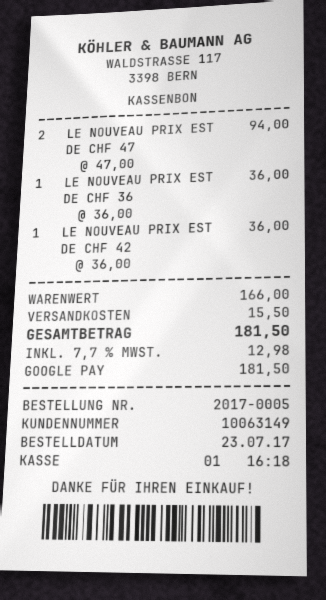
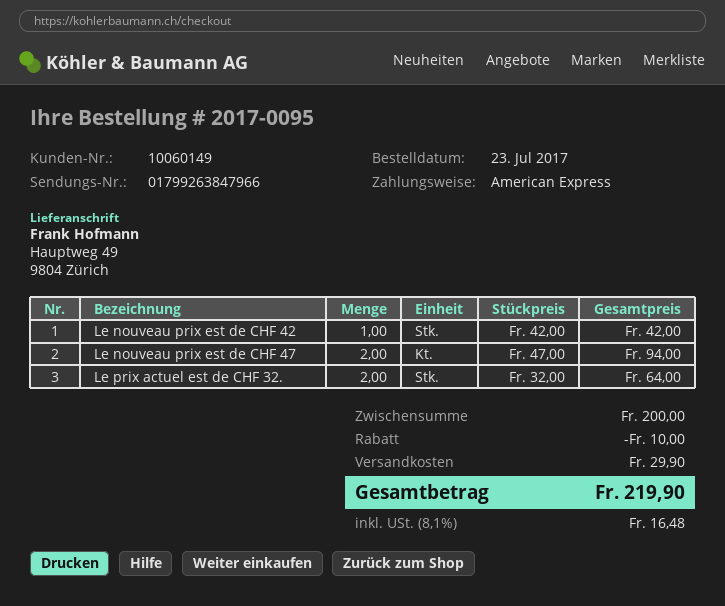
order number: 2017-0005 -> 2017-0095
customer number: 10063149 -> 10060149
payment method: Google Pay -> American Express
LE NOUVEAU PRIX EST DE CHF 36: 1 x 36.00 = 36.00 -> none
LE NOUVEAU PRIX EST DE CHF 42: 1 x 36.00 = 36.00 -> 1 x 42.00 = 42.00
Le prix actuel est de CHF 32.: none -> 2 x 32.00 = 64.00
subtotal: 166.00 -> 200.00
discount: none -> 10.00
shipping: 15.50 -> 29.90
tax: 7.7% = 12.98 -> 8.1% = 16.48
total: 181.50 -> 219.90

